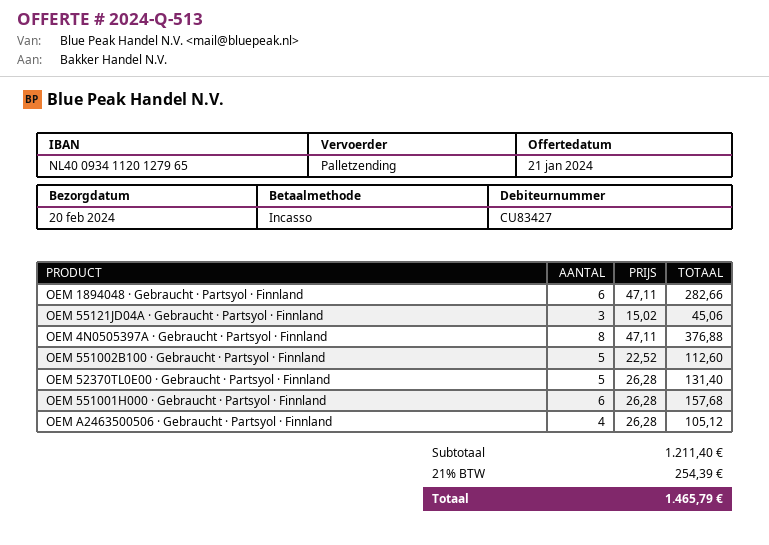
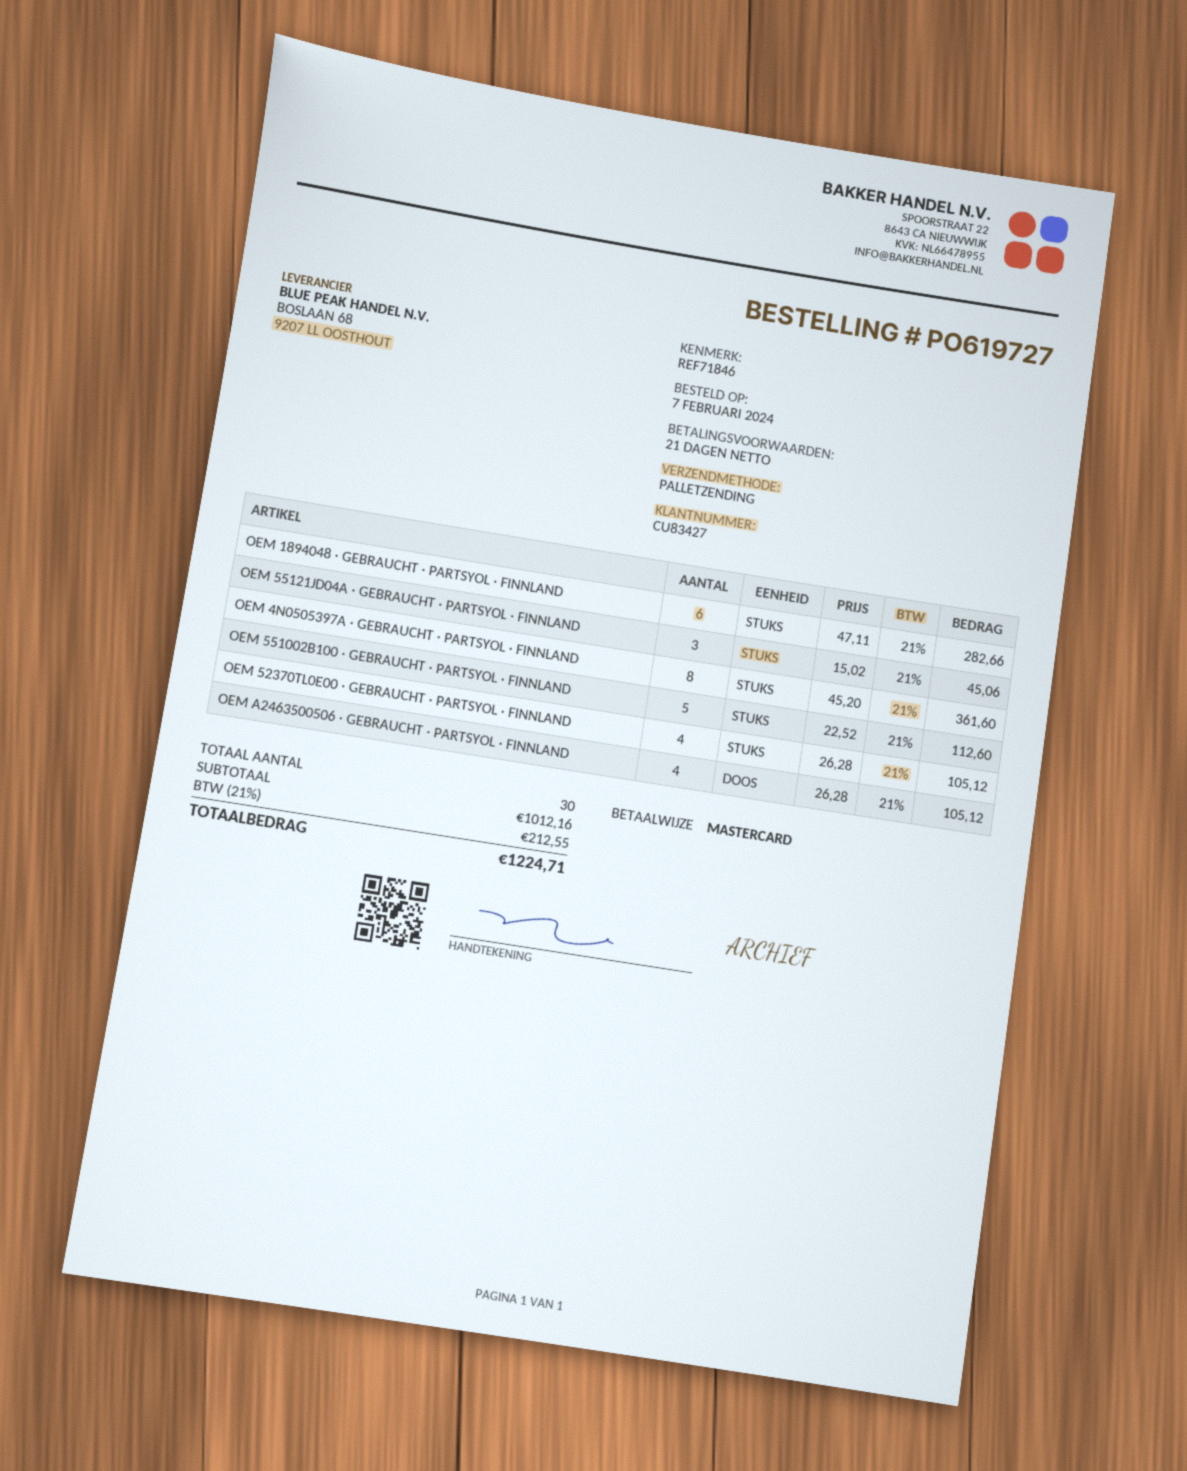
payment method: direct debit -> Mastercard
OEM 4N0505397A · Gebraucht · Partsyol · Finnland: 8 x 47.11 = 376.88 -> 8 x 45.20 = 361.60
OEM 52370TL0E00 · Gebraucht · Partsyol · Finnland: 5 x 26.28 = 131.40 -> 4 x 26.28 = 105.12
OEM 551001H000 · Gebraucht · Partsyol · Finnland: 6 x 26.28 = 157.68 -> none
subtotal: 1211.40 -> 1012.16
tax: 21% = 254.39 -> 21% = 212.55
total: 1465.79 -> 1224.71

